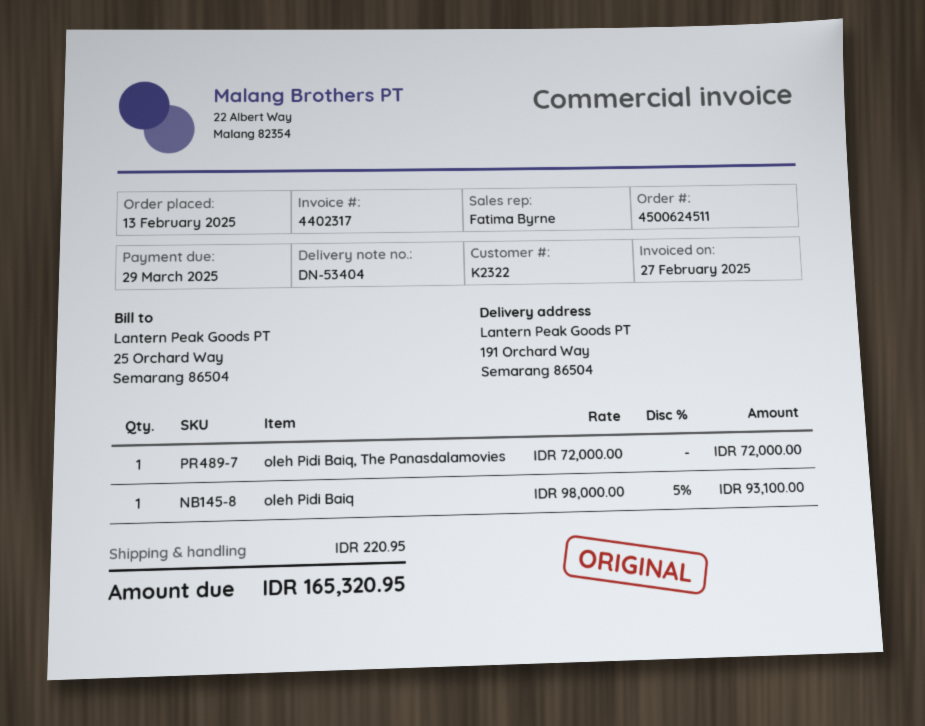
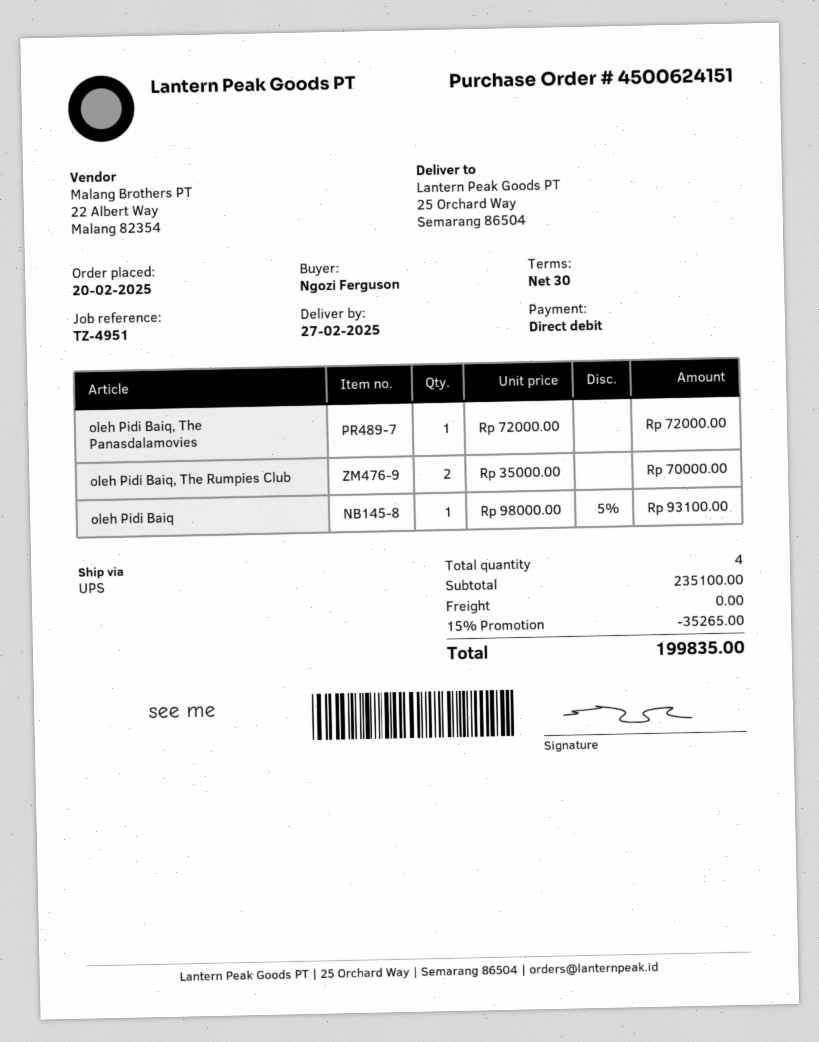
order number: 4500624511 -> 4500624151
order date: 2025-02-13 -> 2025-02-20
ship to: 191 Orchard Way, Semarang 86504 -> 25 Orchard Way, Semarang 86504
oleh Pidi Baiq, The Rumpies Club: none -> 2 x 35000.00 = 70000.00
discount: none -> 15% = 35265.00
shipping: 220.95 -> 0.00
total: 165320.95 -> 199835.00

